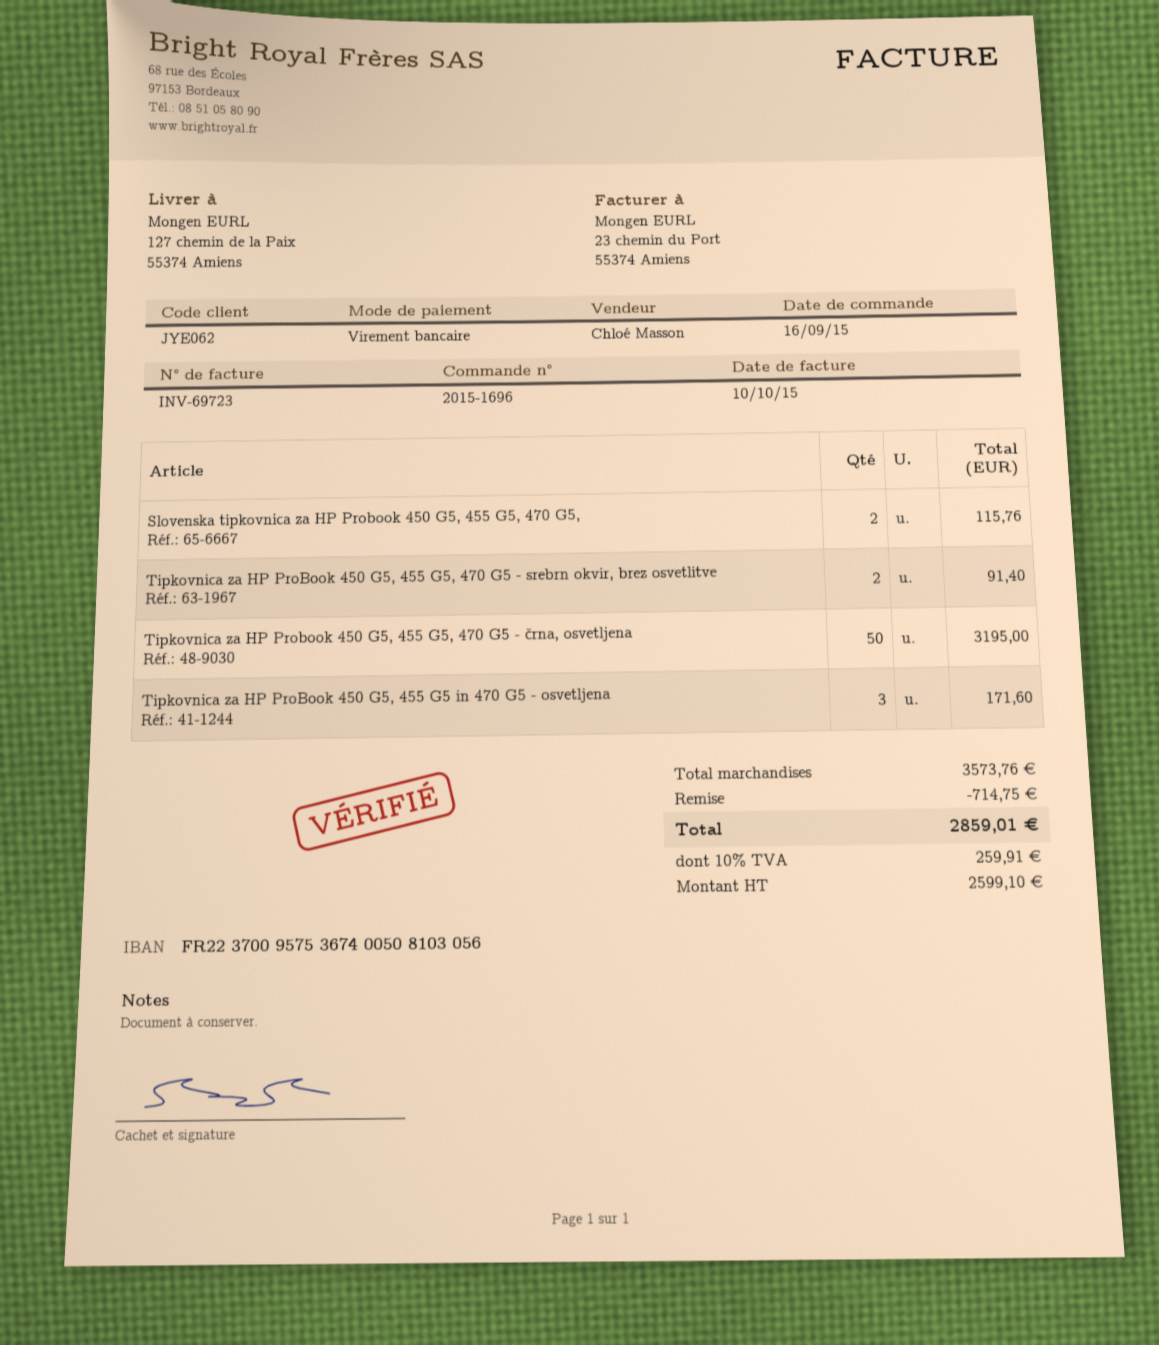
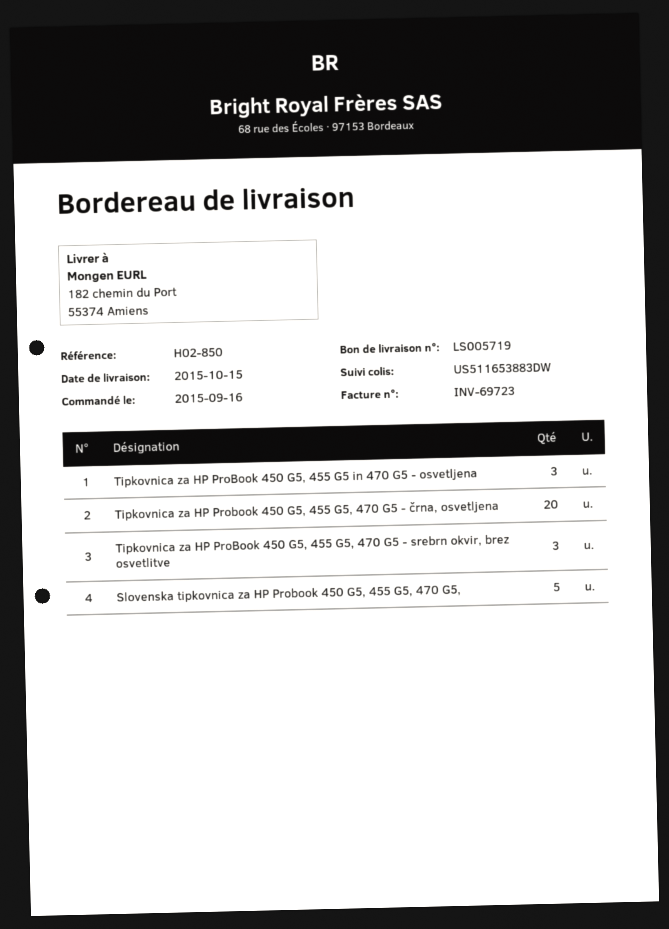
ship to: 127 chemin de la Paix, 55374 Amiens -> 182 chemin du Port, 55374 Amiens
Slovenska tipkovnica za HP Probook 450 G5, 455 G5, 470 G5,: 2 -> 5
Tipkovnica za HP ProBook 450 G5, 455 G5, 470 G5 - srebrn okvir, brez osvetlitve: 2 -> 3
Tipkovnica za HP Probook 450 G5, 455 G5, 470 G5 - črna, osvetljena: 50 -> 20

